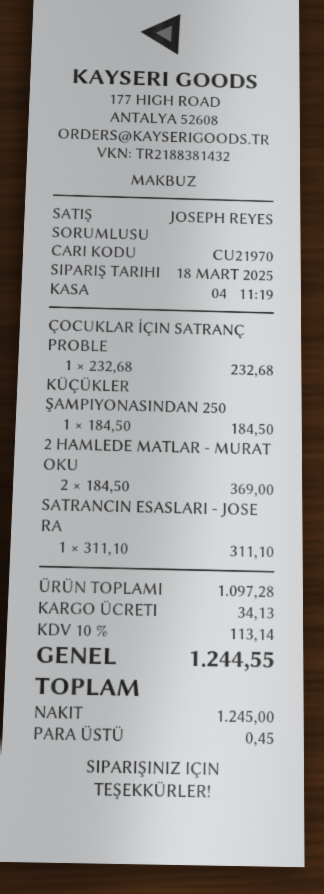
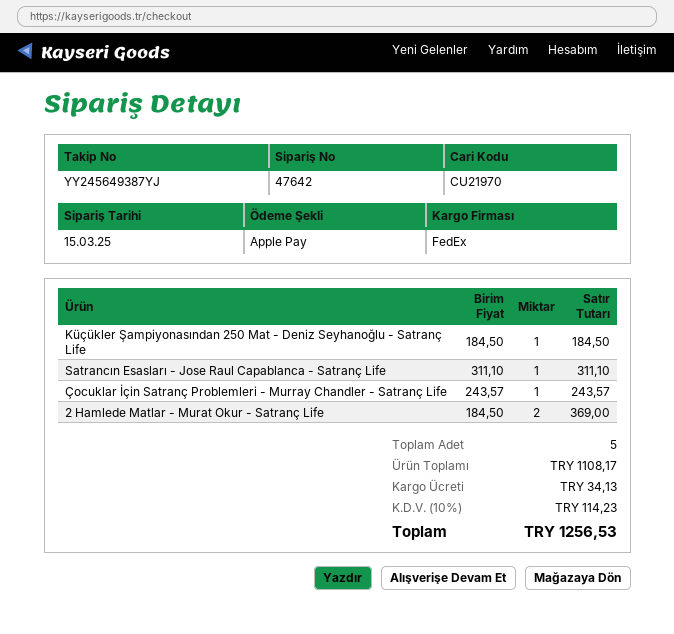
order date: 2025-03-18 -> 2025-03-15
payment method: cash -> Apple Pay
ÇOCUKLAR İÇIN SATRANÇ PROBLE: 1 x 232.68 = 232.68 -> 1 x 243.57 = 243.57
subtotal: 1097.28 -> 1108.17
tax: 10% = 113.14 -> 10% = 114.23
total: 1244.55 -> 1256.53

